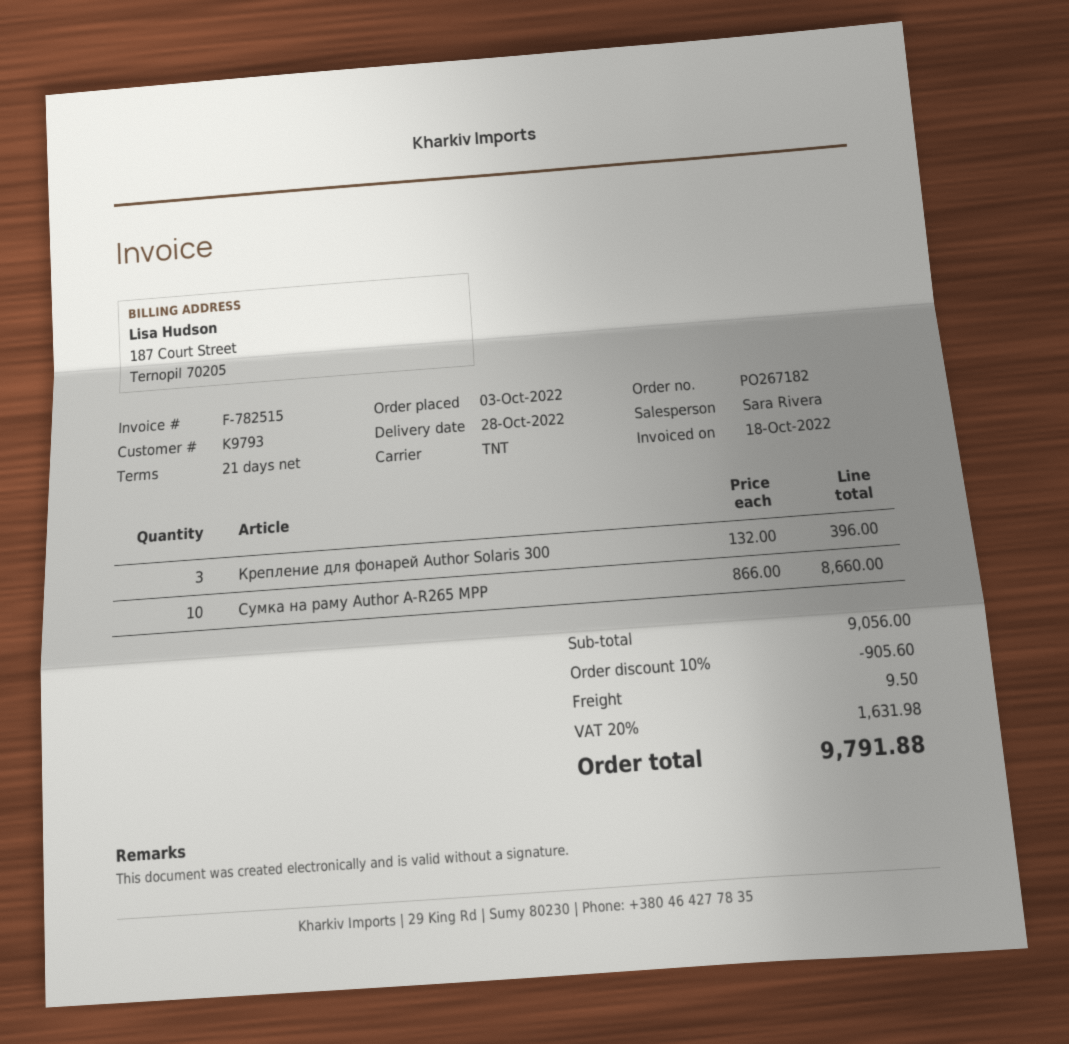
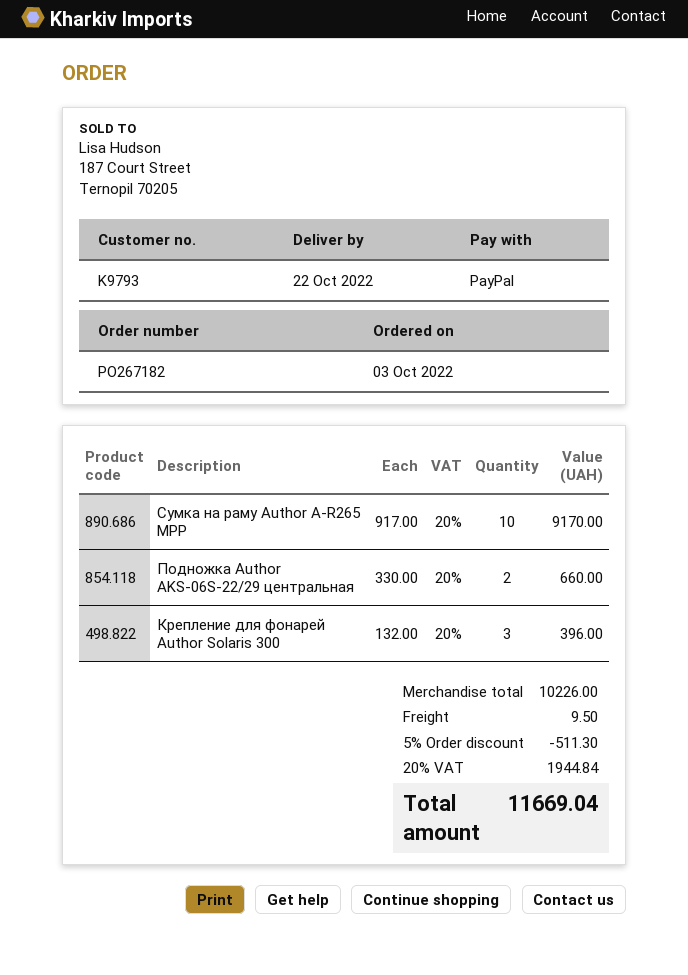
delivery date: 2022-10-28 -> 2022-10-22
Сумка на раму Author A-R265 MPP: 10 x 866.00 = 8660.00 -> 10 x 917.00 = 9170.00
Подножка Author AKS-06S-22/29 центральная: none -> 2 x 330.00 = 660.00
subtotal: 9056.00 -> 10226.00
discount: 10% = 905.60 -> 5% = 511.30
tax: 20% = 1631.98 -> 20% = 1944.84
total: 9791.88 -> 11669.04

